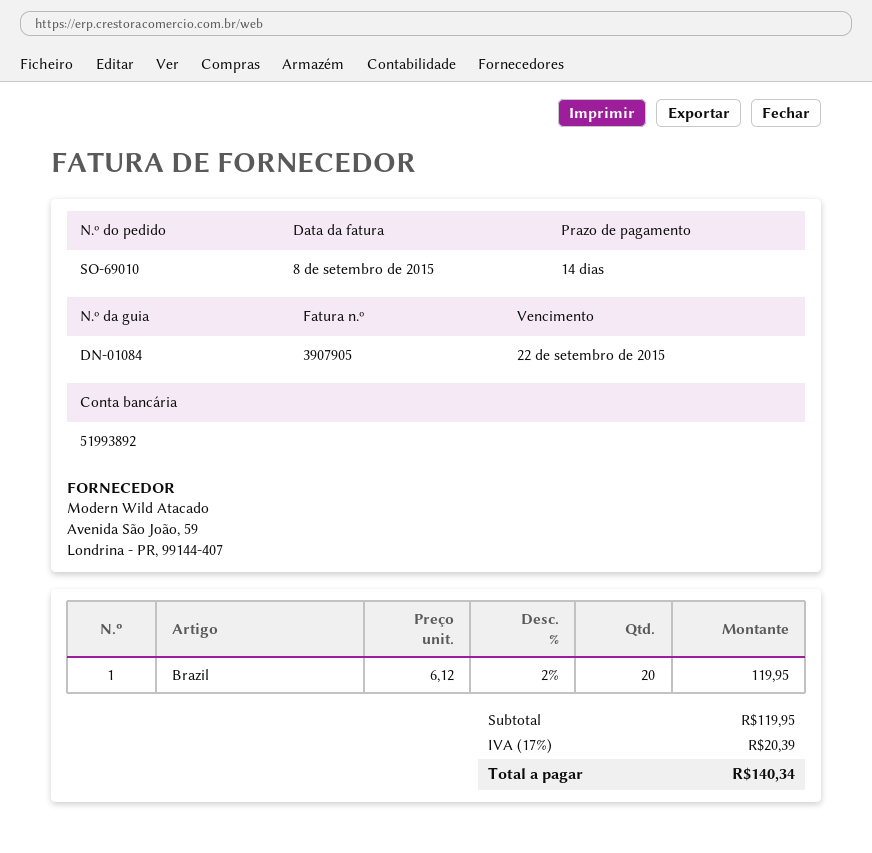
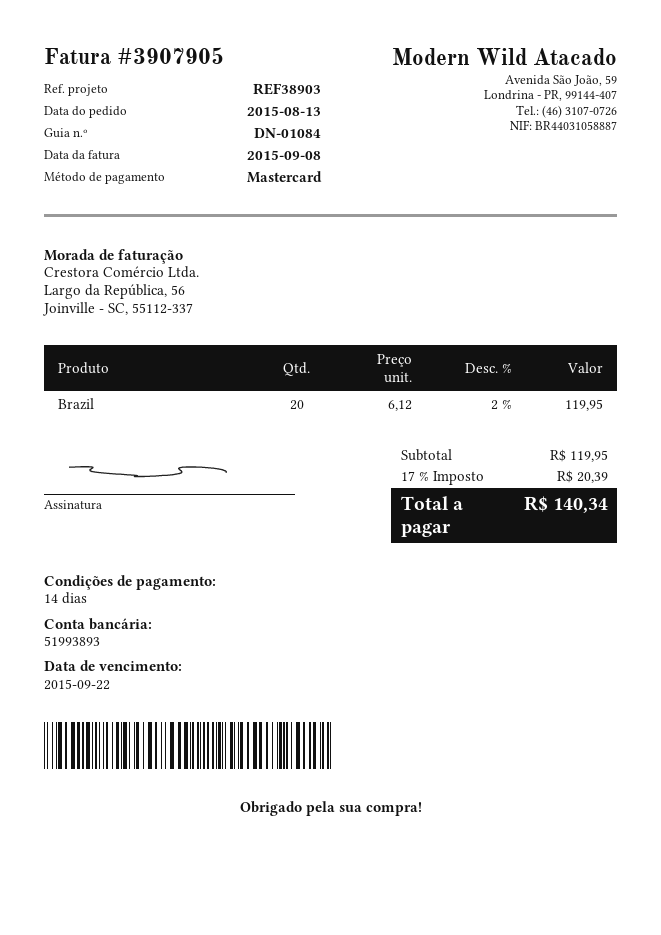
bank account: 51993892 -> 51993893

